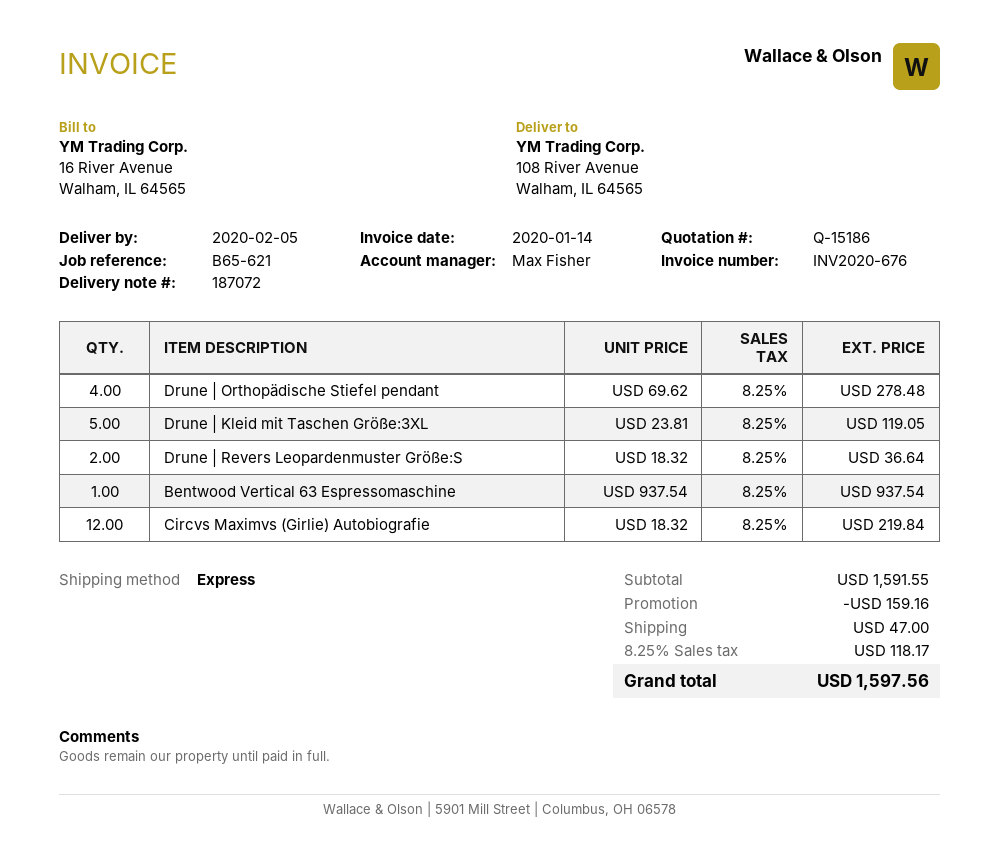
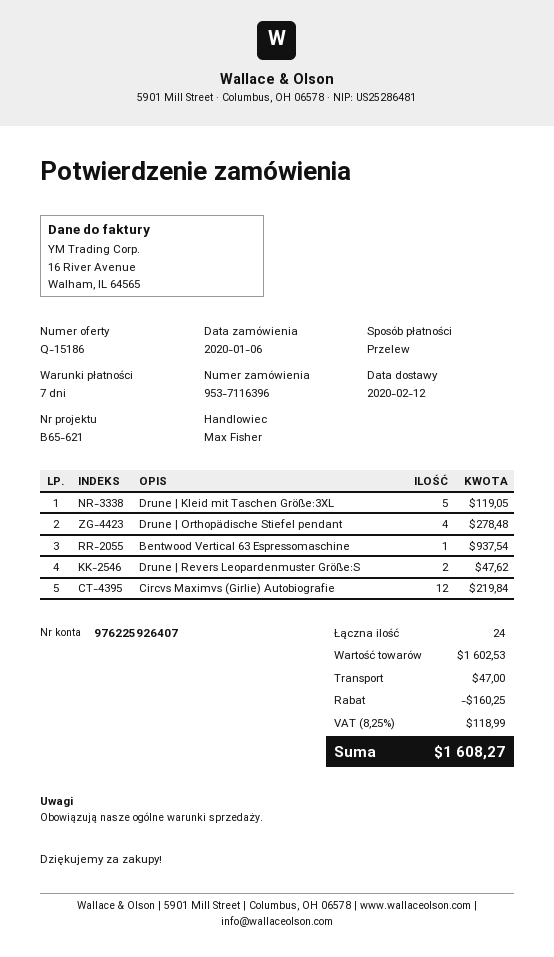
delivery date: 2020-02-05 -> 2020-02-12
Drune | Revers Leopardenmuster Größe:S: 2 for 36.64 -> 2 for 47.62
subtotal: 1591.55 -> 1602.53
discount: 159.16 -> 160.25
tax: 8.25% = 118.17 -> 8.25% = 118.99
total: 1597.56 -> 1608.27

